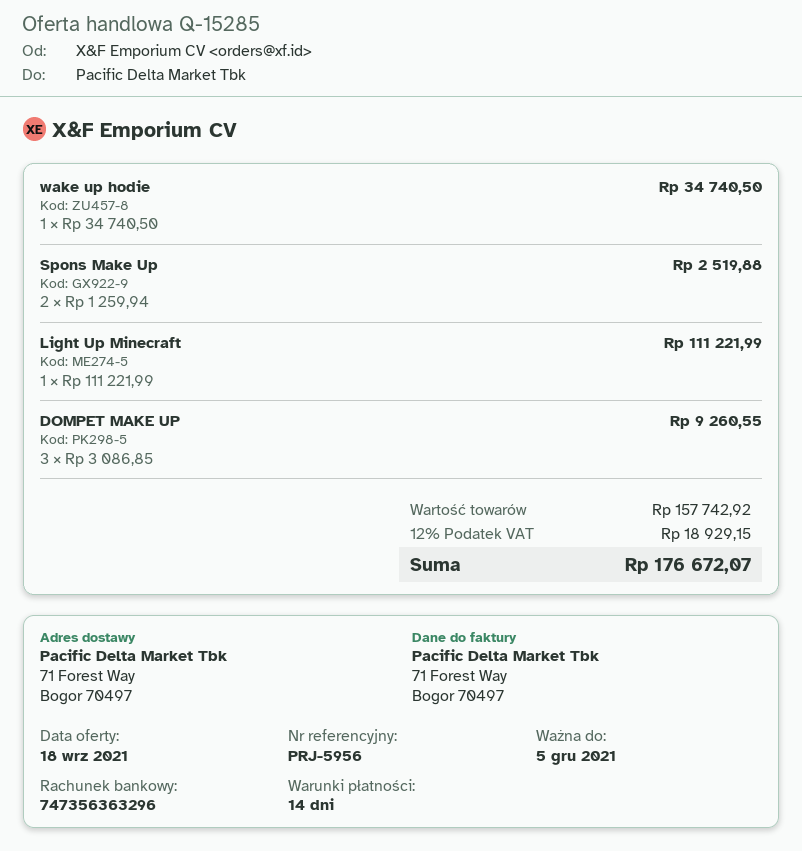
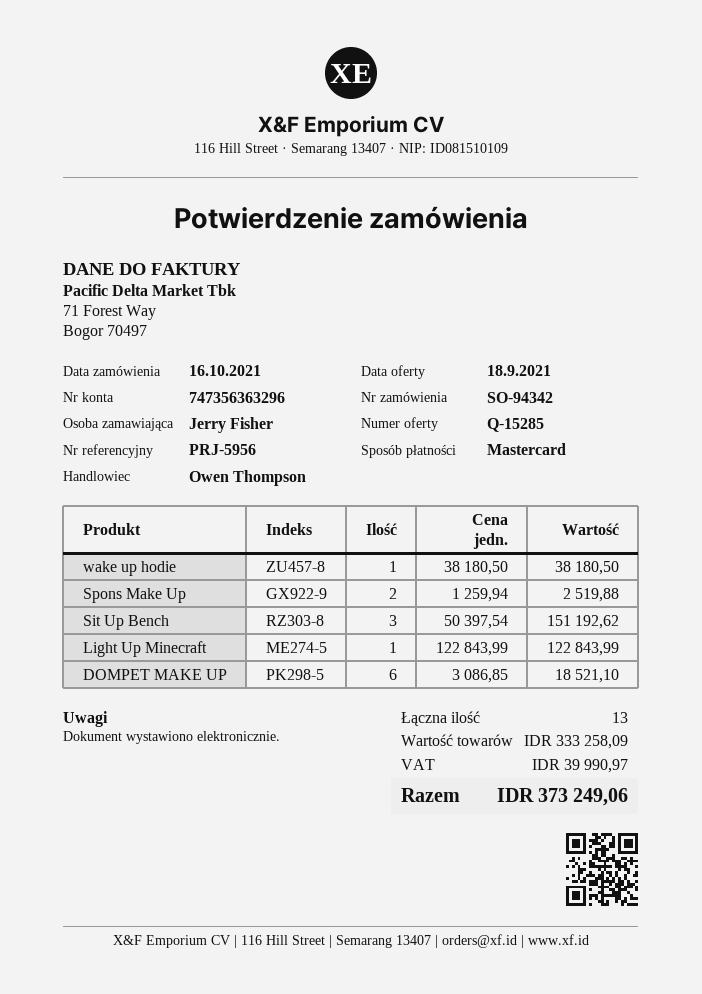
wake up hodie: 1 x 34740.50 = 34740.50 -> 1 x 38180.50 = 38180.50
Light Up Minecraft: 1 x 111221.99 = 111221.99 -> 1 x 122843.99 = 122843.99
DOMPET MAKE UP: 3 x 3086.85 = 9260.55 -> 6 x 3086.85 = 18521.10
Sit Up Bench: none -> 3 x 50397.54 = 151192.62
subtotal: 157742.92 -> 333258.09
tax: 18929.15 -> 39990.97
total: 176672.07 -> 373249.06

